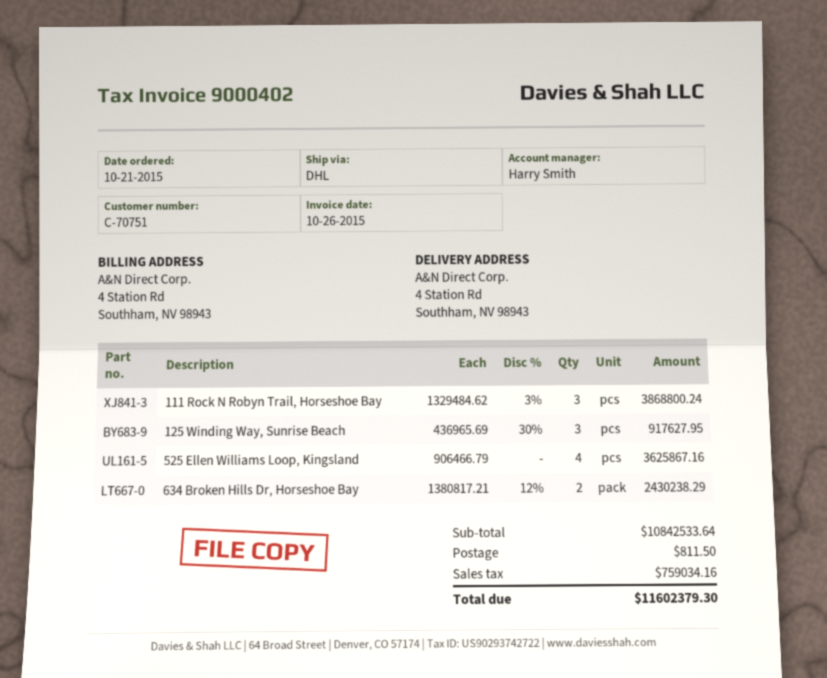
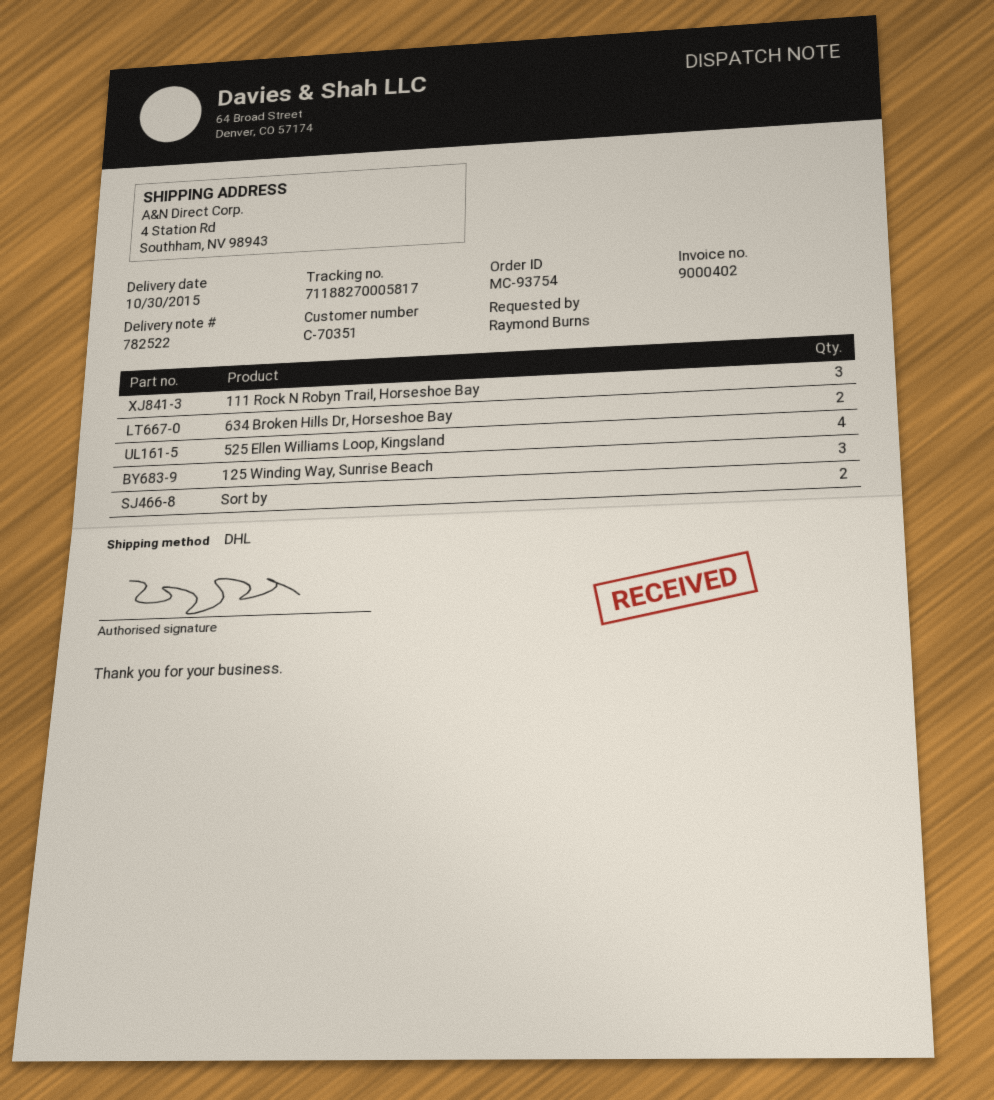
customer number: C-70751 -> C-70351
Sort by: none -> 2

